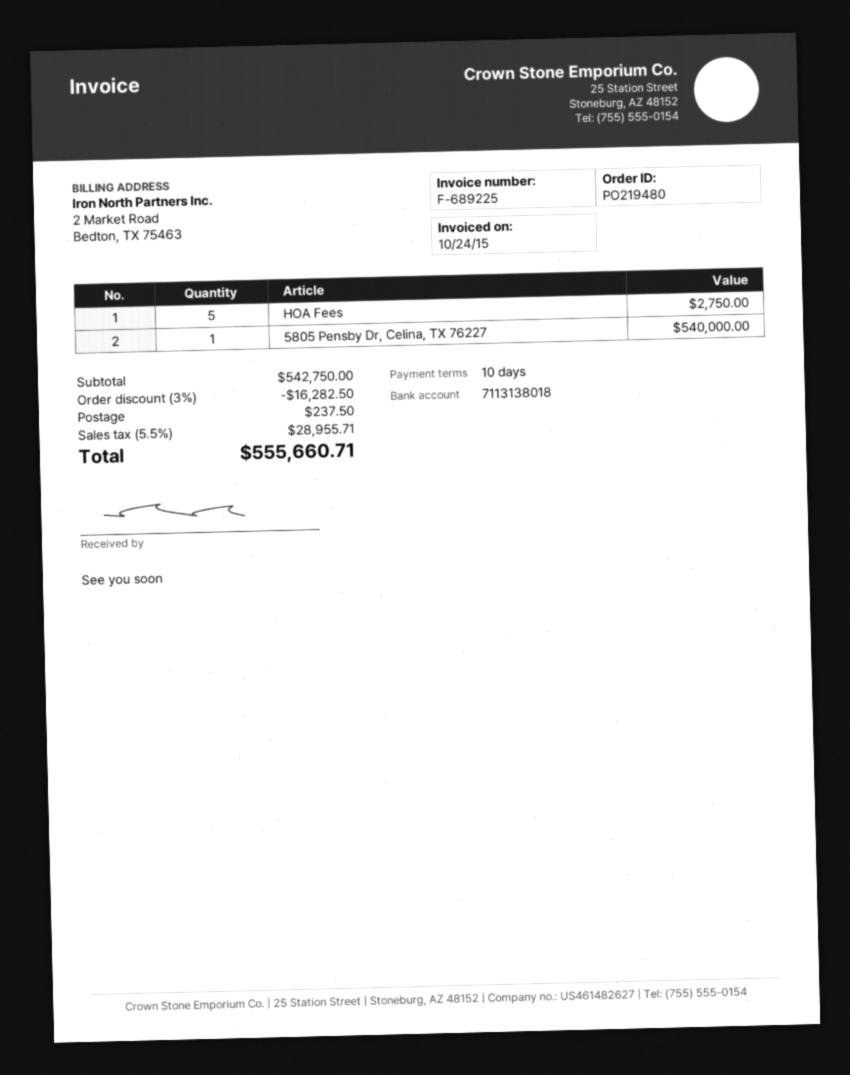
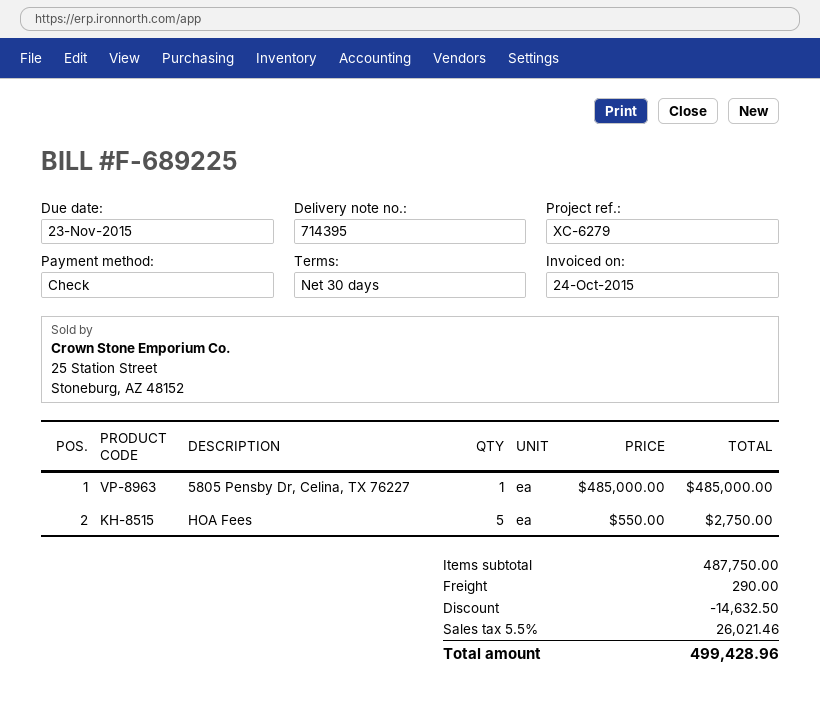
payment terms: 10 days -> 30 days
5805 Pensby Dr, Celina, TX 76227: 1 for 540000.00 -> 1 for 485000.00
subtotal: 542750.00 -> 487750.00
discount: 16282.50 -> 14632.50
shipping: 237.50 -> 290.00
tax: 5.5% = 28955.71 -> 5.5% = 26021.46
total: 555660.71 -> 499428.96

